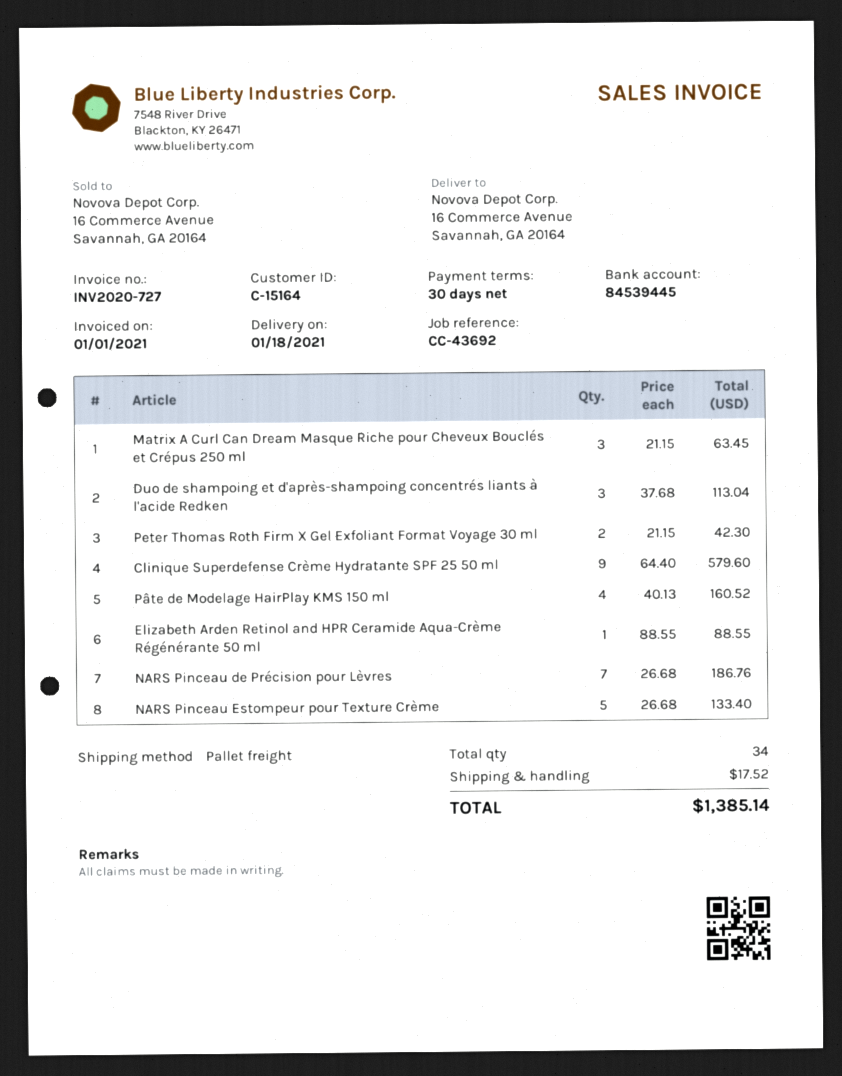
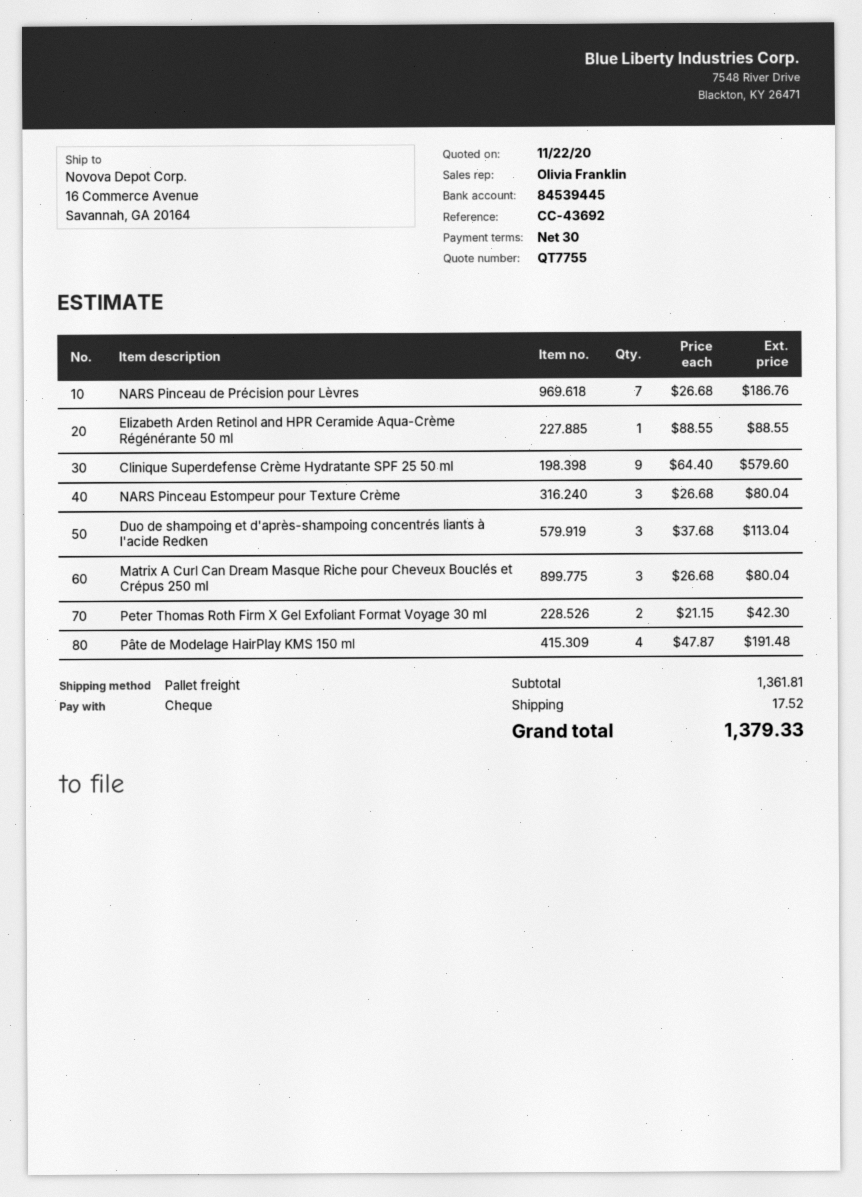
Matrix A Curl Can Dream Masque Riche pour Cheveux Bouclés et Crépus 250 ml: 3 x 21.15 = 63.45 -> 3 x 26.68 = 80.04
Pâte de Modelage HairPlay KMS 150 ml: 4 x 40.13 = 160.52 -> 4 x 47.87 = 191.48
NARS Pinceau Estompeur pour Texture Crème: 5 x 26.68 = 133.40 -> 3 x 26.68 = 80.04
total: 1385.14 -> 1379.33

